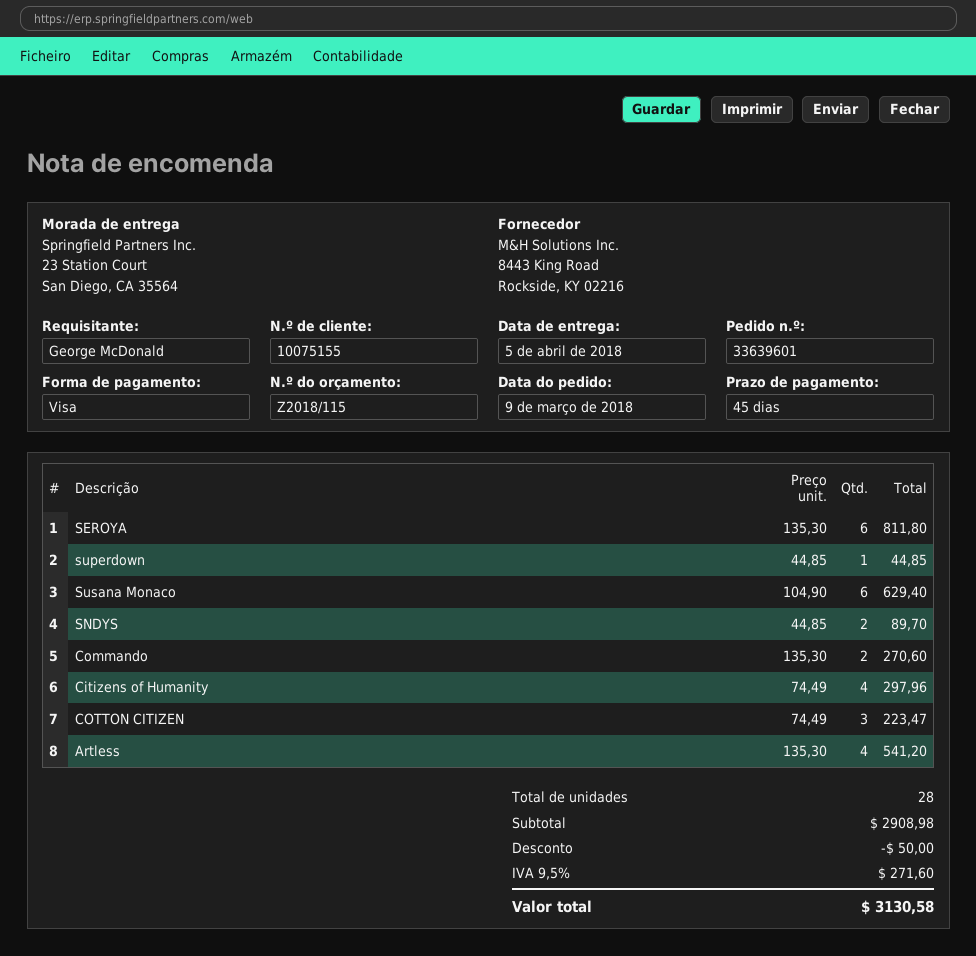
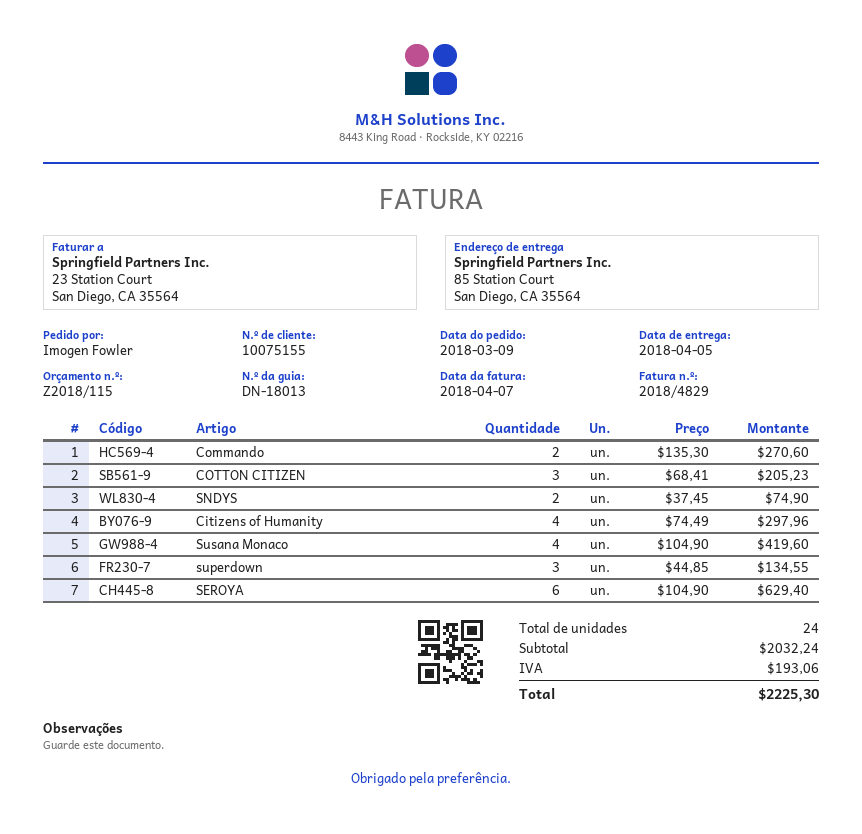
ordered by: George McDonald -> Imogen Fowler
ship to: 23 Station Court, San Diego, CA 35564 -> 85 Station Court, San Diego, CA 35564
SEROYA: 6 x 135.30 = 811.80 -> 6 x 104.90 = 629.40
superdown: 1 x 44.85 = 44.85 -> 3 x 44.85 = 134.55
Susana Monaco: 6 x 104.90 = 629.40 -> 4 x 104.90 = 419.60
SNDYS: 2 x 44.85 = 89.70 -> 2 x 37.45 = 74.90
COTTON CITIZEN: 3 x 74.49 = 223.47 -> 3 x 68.41 = 205.23
Artless: 4 x 135.30 = 541.20 -> none
total quantity: 28 -> 24
subtotal: 2908.98 -> 2032.24
discount: 50.00 -> none
tax: 271.60 -> 193.06
total: 3130.58 -> 2225.30

